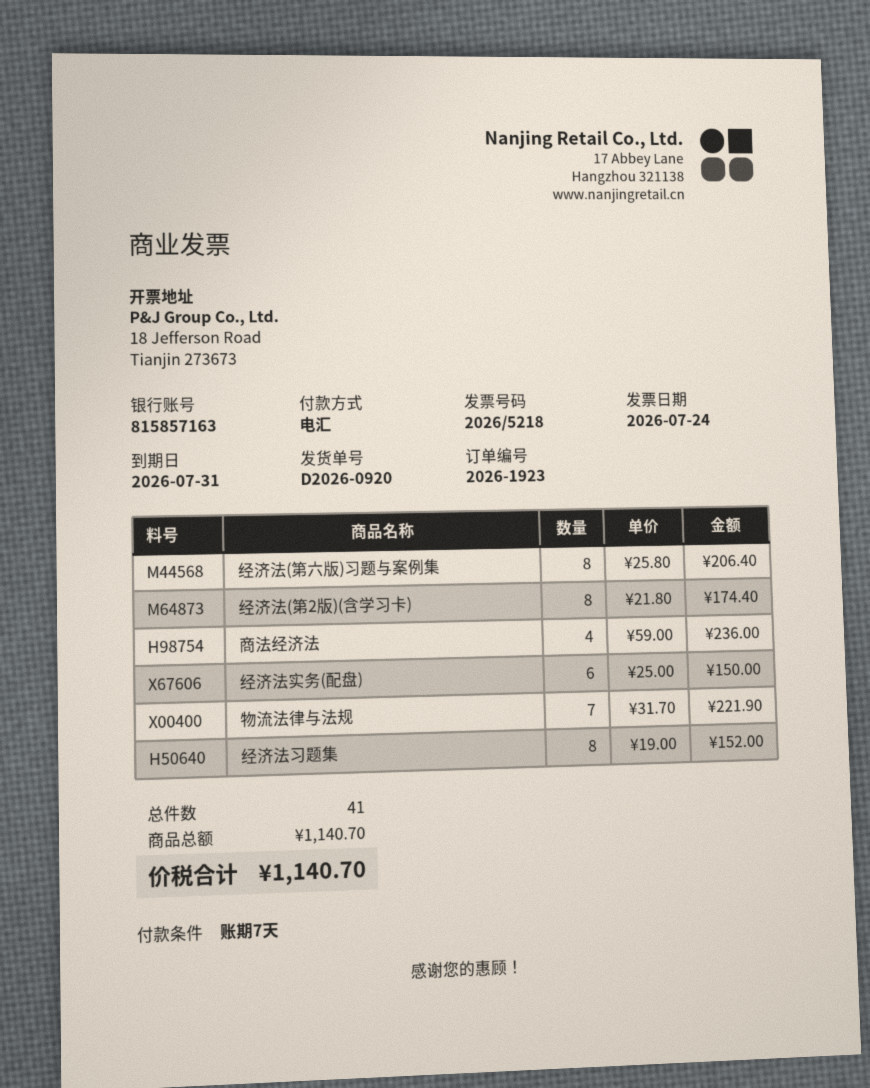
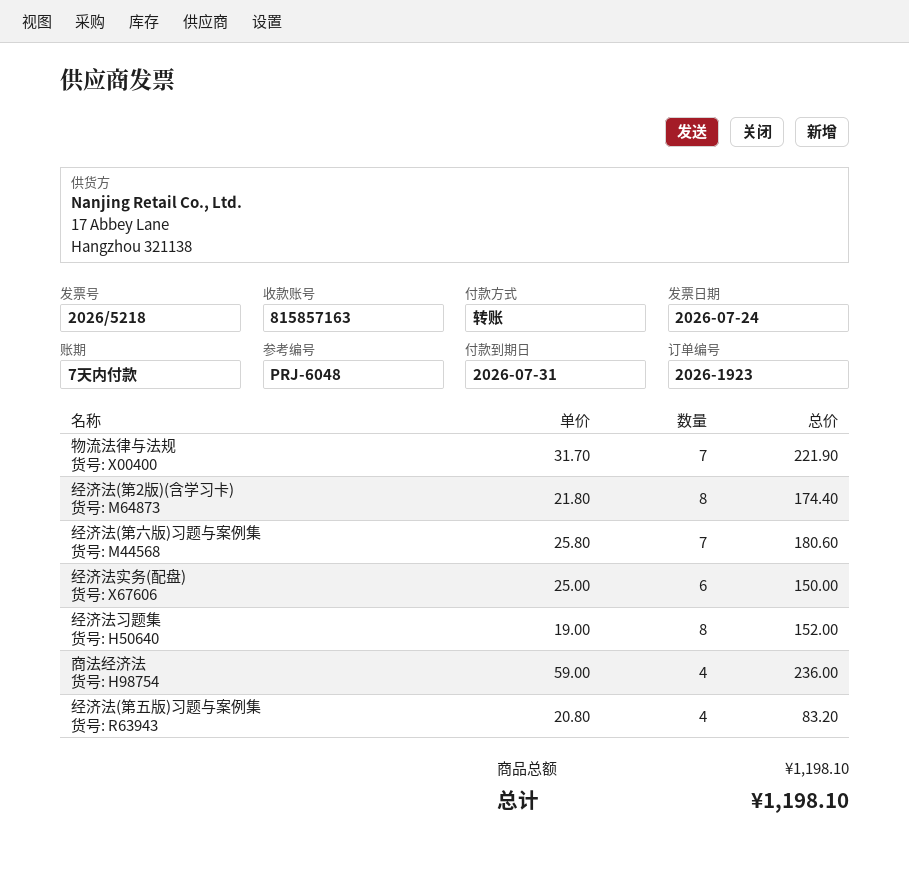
经济法(第六版)习题与案例集: 8 x 25.80 = 206.40 -> 7 x 25.80 = 180.60
经济法(第五版)习题与案例集: none -> 4 x 20.80 = 83.20
subtotal: 1140.70 -> 1198.10
total: 1140.70 -> 1198.10

